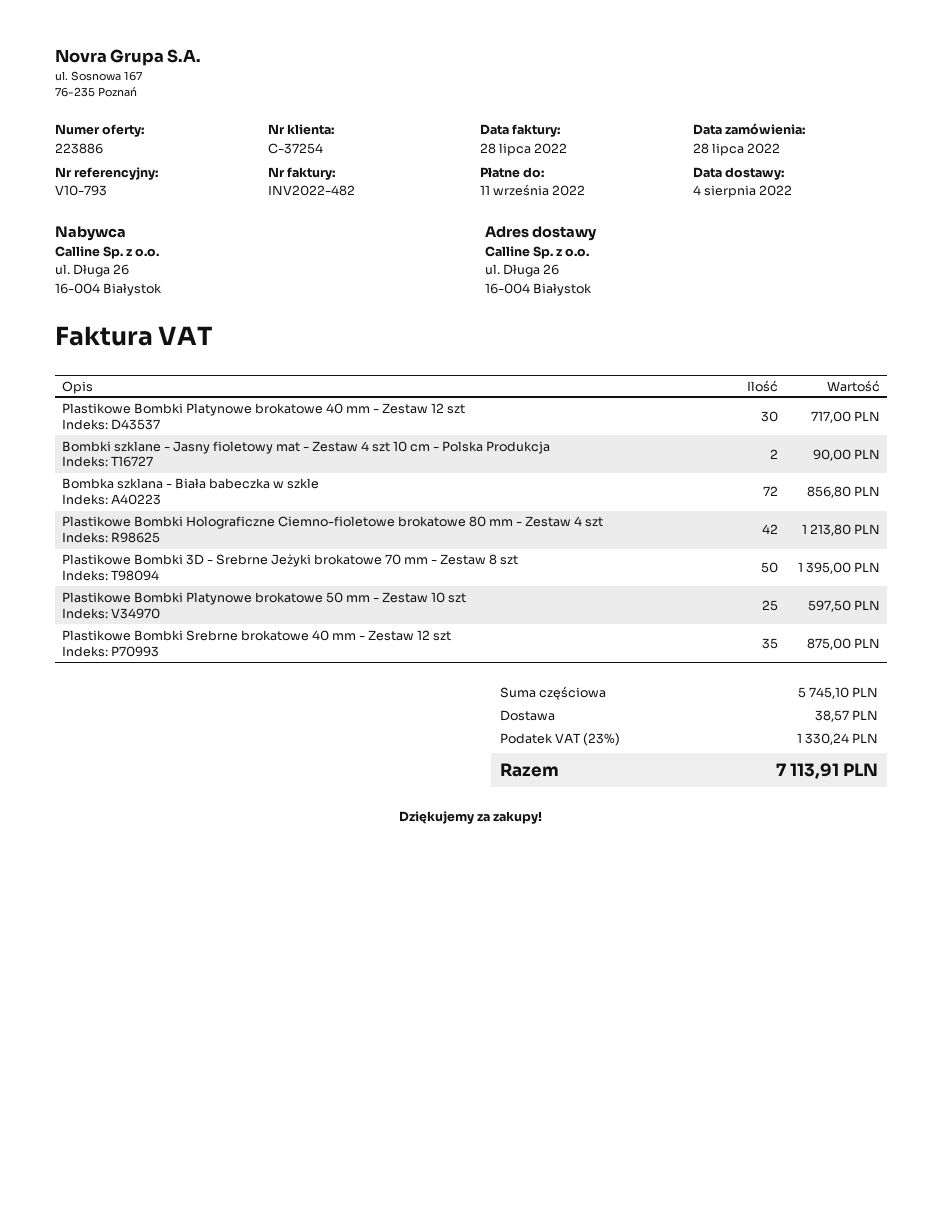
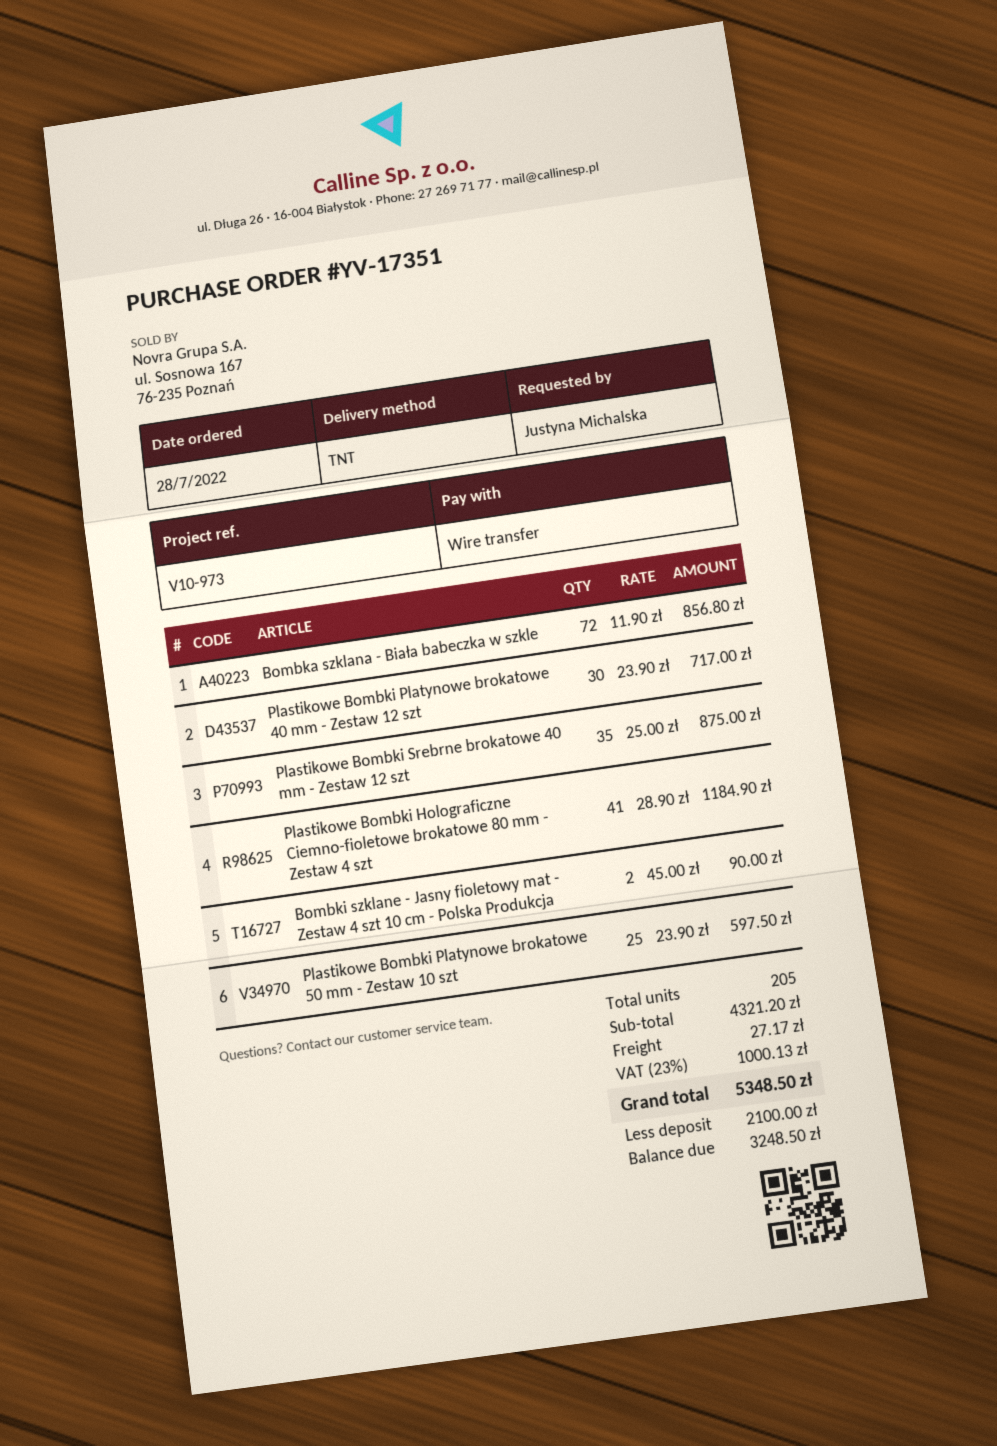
reference: V10-793 -> V10-973
Plastikowe Bombki Holograficzne Ciemno-fioletowe brokatowe 80 mm - Zestaw 4 szt: 42 for 1213.80 -> 41 for 1184.90
Plastikowe Bombki 3D - Srebrne Jeżyki brokatowe 70 mm - Zestaw 8 szt: 50 for 1395.00 -> none
subtotal: 5745.10 -> 4321.20
shipping: 38.57 -> 27.17
tax: 23% = 1330.24 -> 23% = 1000.13
total: 7113.91 -> 5348.50

